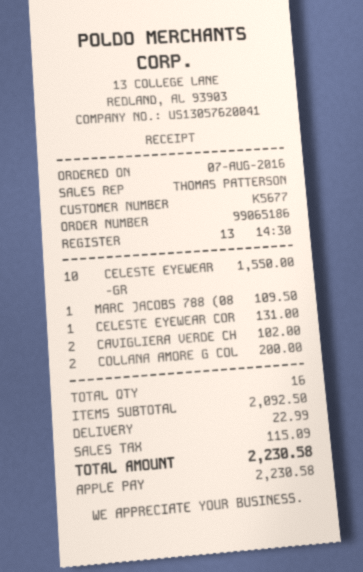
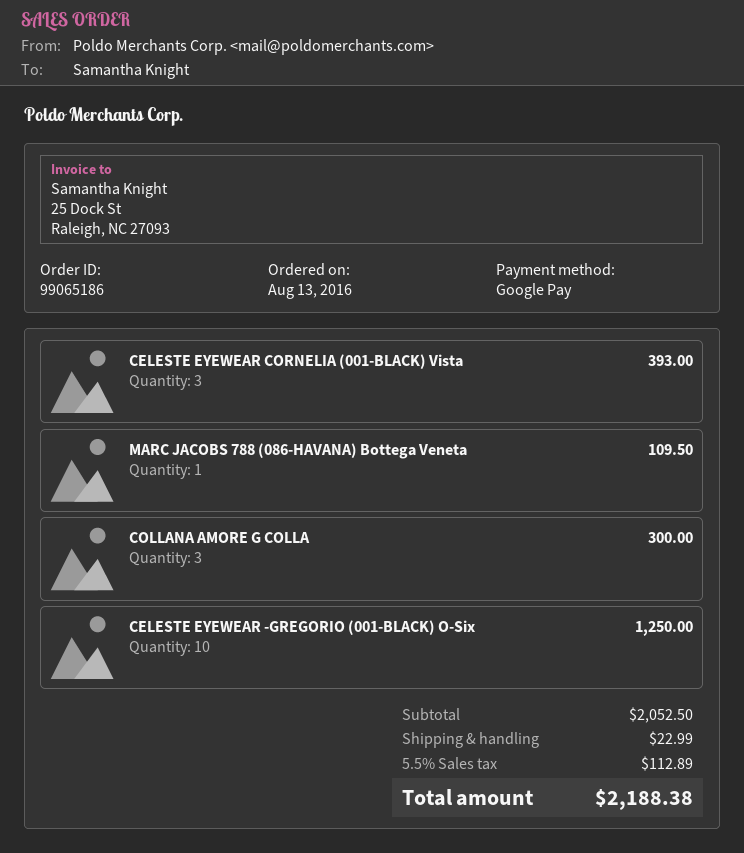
order date: 2016-08-07 -> 2016-08-13
payment method: Apple Pay -> Google Pay
CELESTE EYEWEAR -GR: 10 for 1550.00 -> 10 for 1250.00
CELESTE EYEWEAR COR: 1 for 131.00 -> 3 for 393.00
CAVIGLIERA VERDE CH: 2 for 102.00 -> none
COLLANA AMORE G COL: 2 for 200.00 -> 3 for 300.00
subtotal: 2092.50 -> 2052.50
tax: 115.09 -> 112.89
total: 2230.58 -> 2188.38

